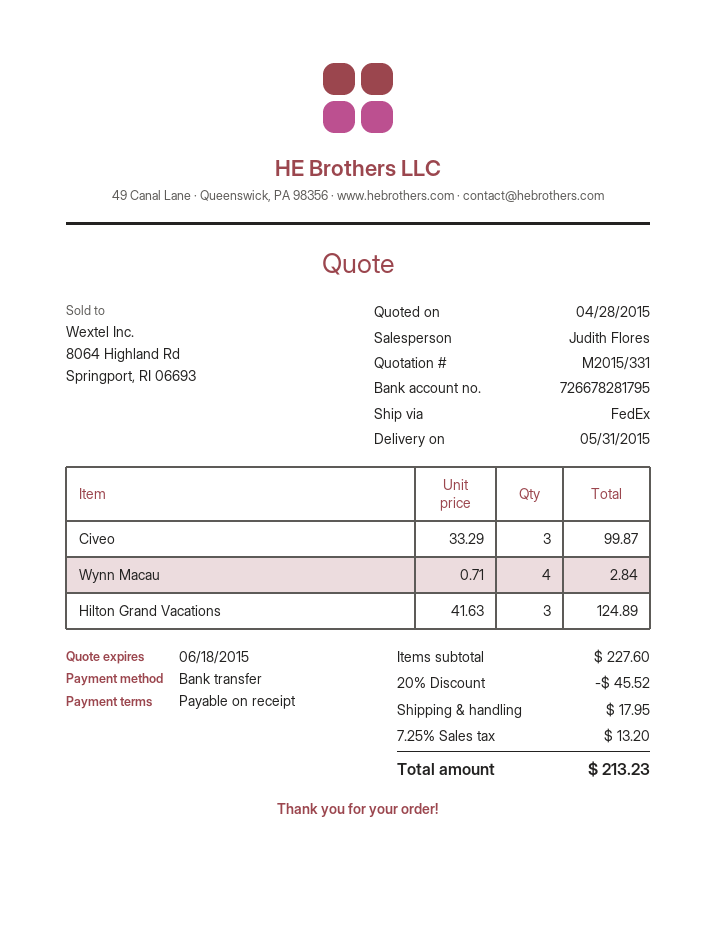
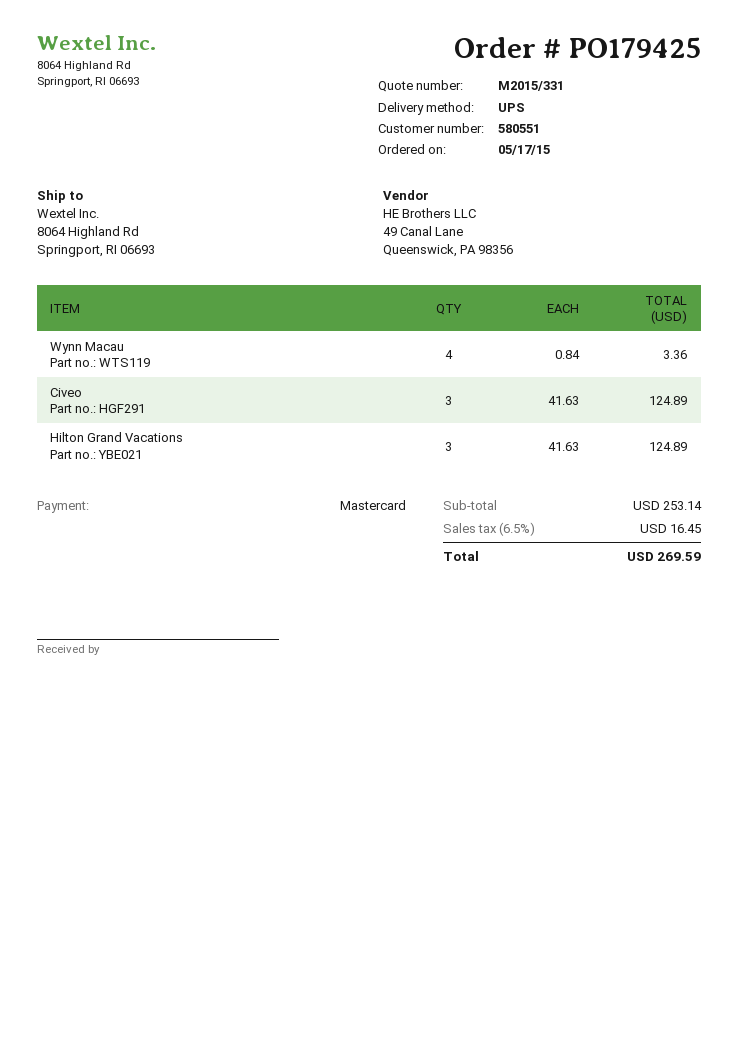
payment method: bank transfer -> Mastercard
shipping method: FedEx -> UPS
Civeo: 3 x 33.29 = 99.87 -> 3 x 41.63 = 124.89
Wynn Macau: 4 x 0.71 = 2.84 -> 4 x 0.84 = 3.36
subtotal: 227.60 -> 253.14
discount: 20% = 45.52 -> none
shipping: 17.95 -> none
tax: 7.25% = 13.20 -> 6.5% = 16.45
total: 213.23 -> 269.59

